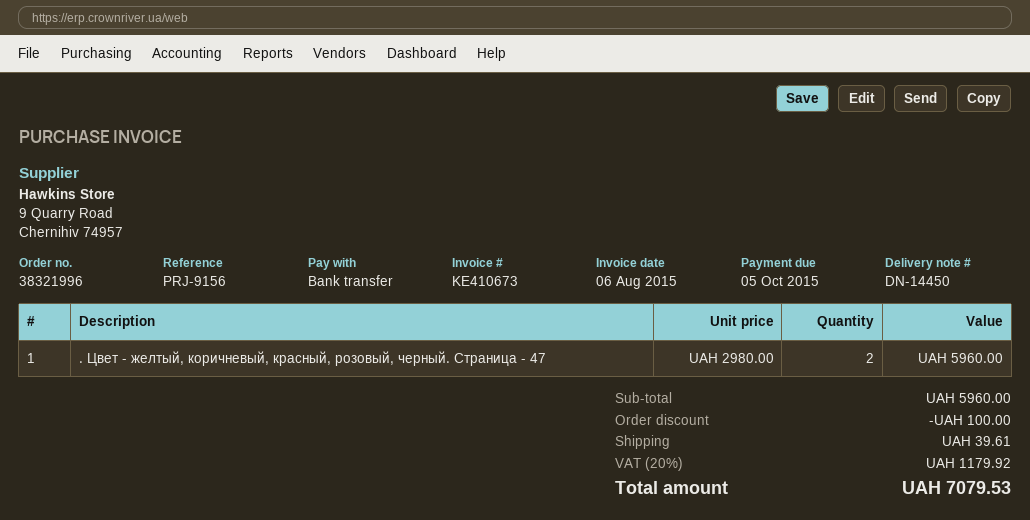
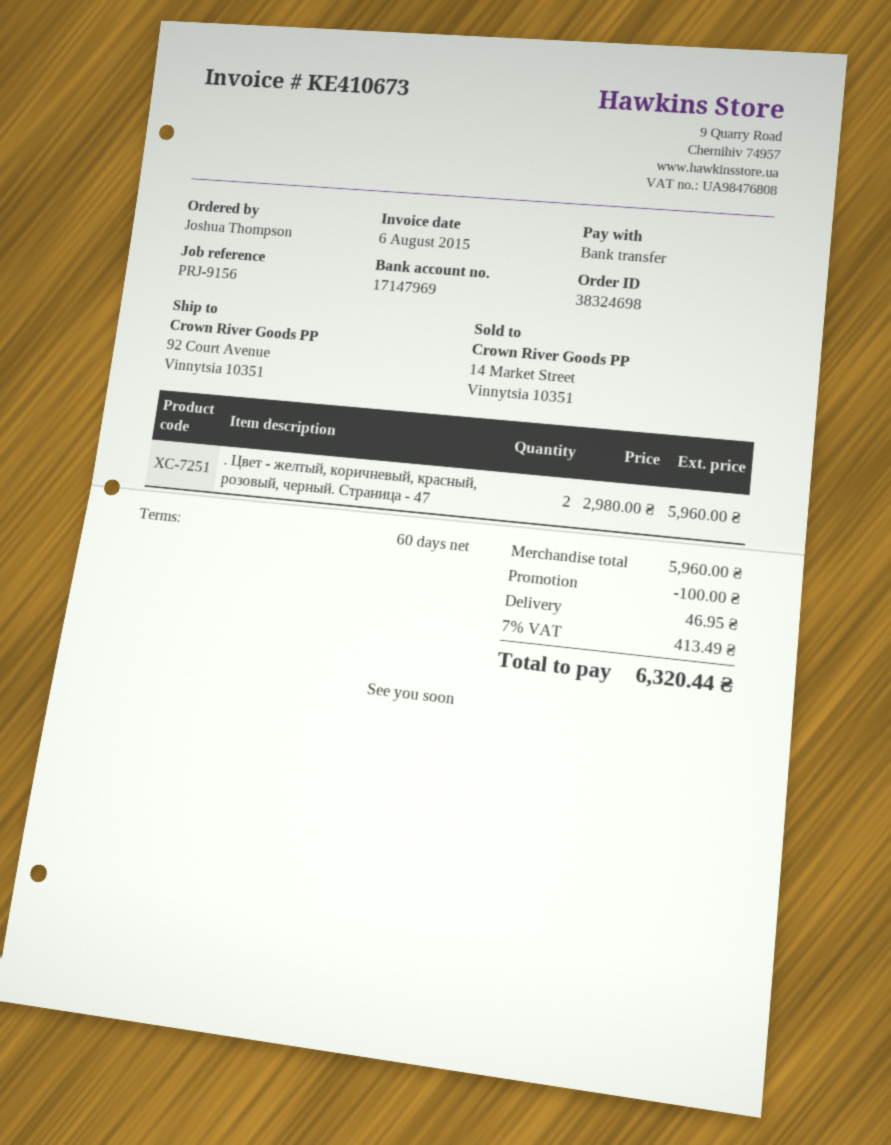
order number: 38321996 -> 38324698
shipping: 39.61 -> 46.95
tax: 20% = 1179.92 -> 7% = 413.49
total: 7079.53 -> 6320.44

